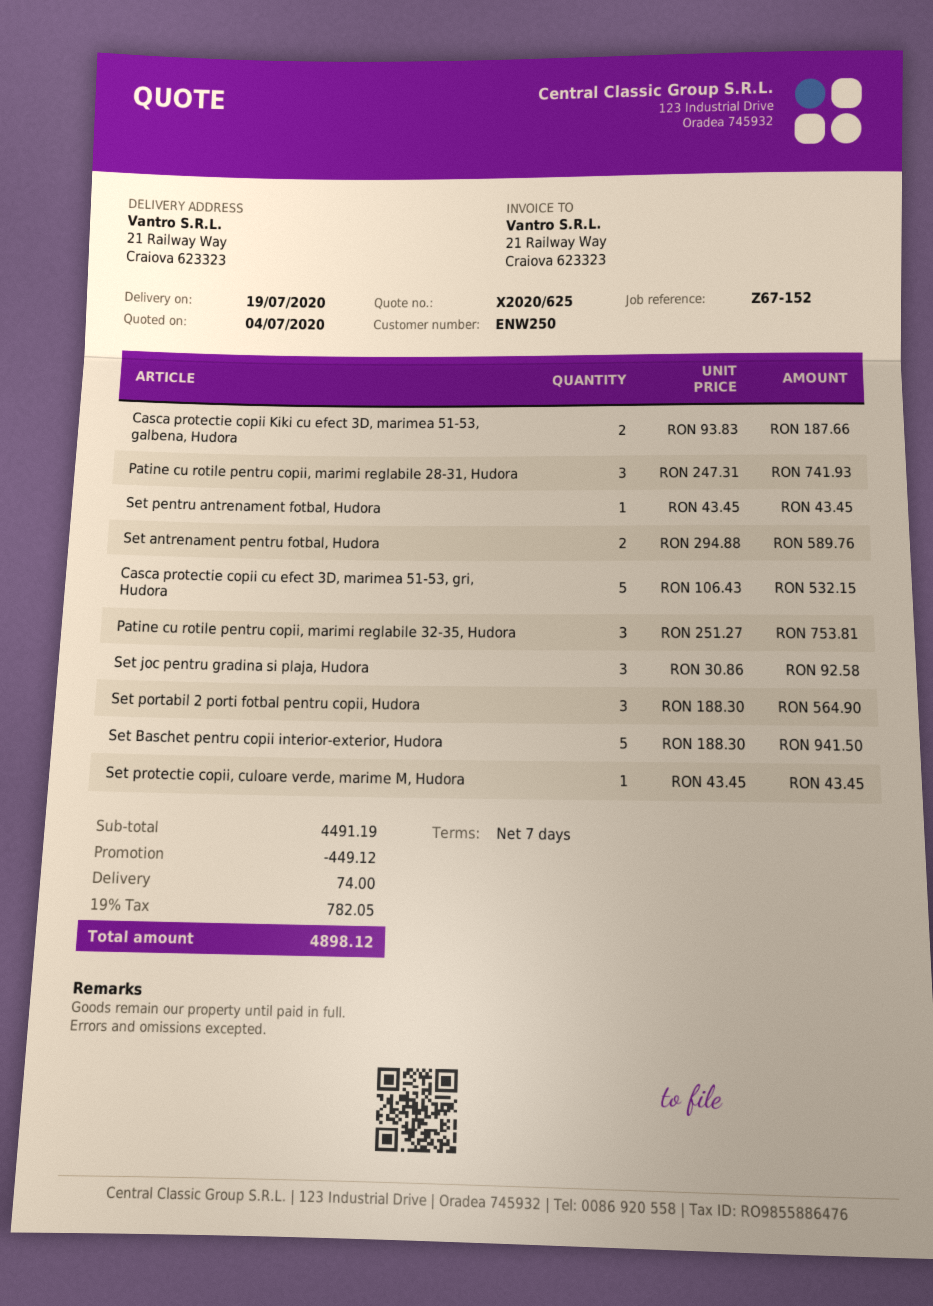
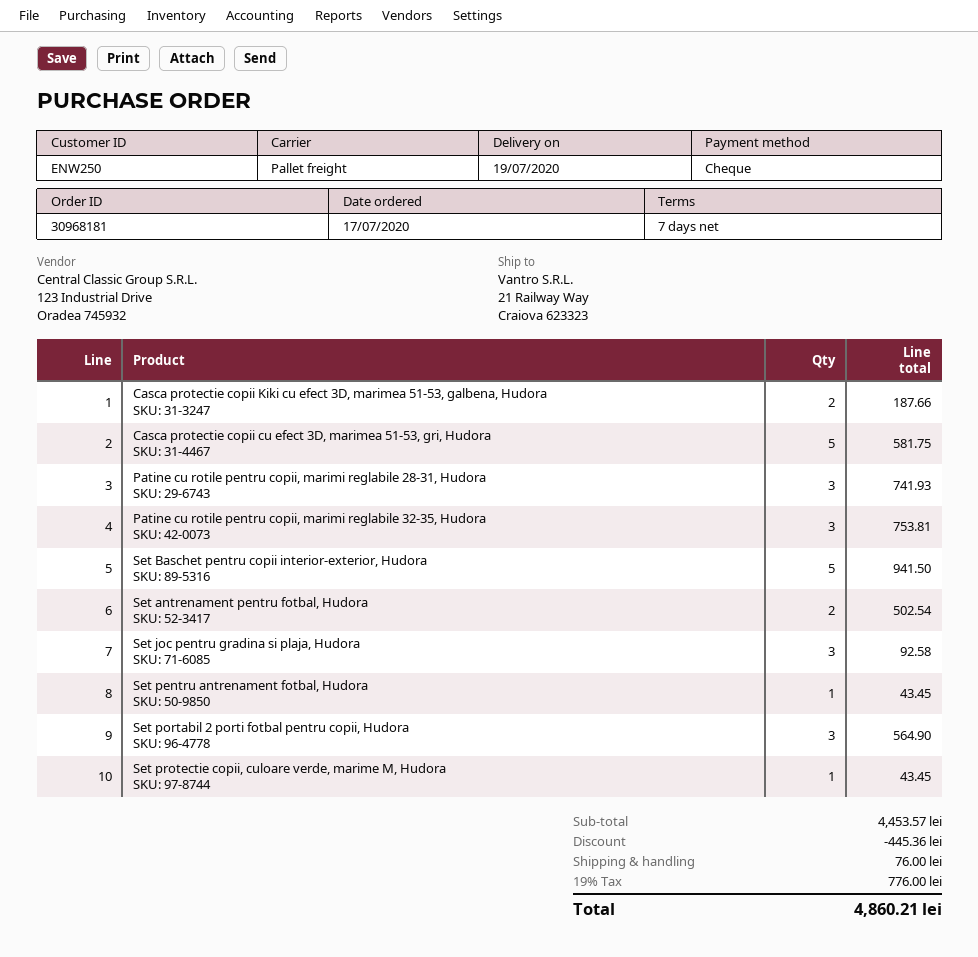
Set antrenament pentru fotbal, Hudora: 2 for 589.76 -> 2 for 502.54
Casca protectie copii cu efect 3D, marimea 51-53, gri, Hudora: 5 for 532.15 -> 5 for 581.75
subtotal: 4491.19 -> 4453.57
discount: 449.12 -> 445.36
shipping: 74.00 -> 76.00
tax: 19% = 782.05 -> 19% = 776.00
total: 4898.12 -> 4860.21

